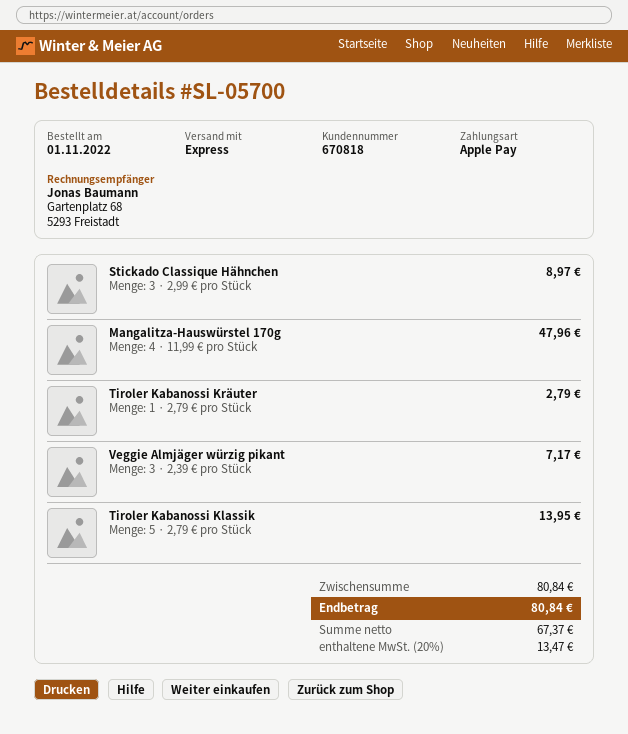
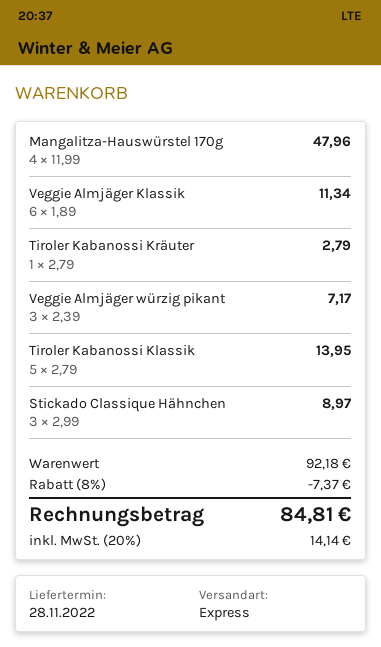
Veggie Almjäger Klassik: none -> 6 x 1.89 = 11.34
subtotal: 80.84 -> 92.18
discount: none -> 8% = 7.37
tax: 20% = 13.47 -> 20% = 14.14
total: 80.84 -> 84.81

